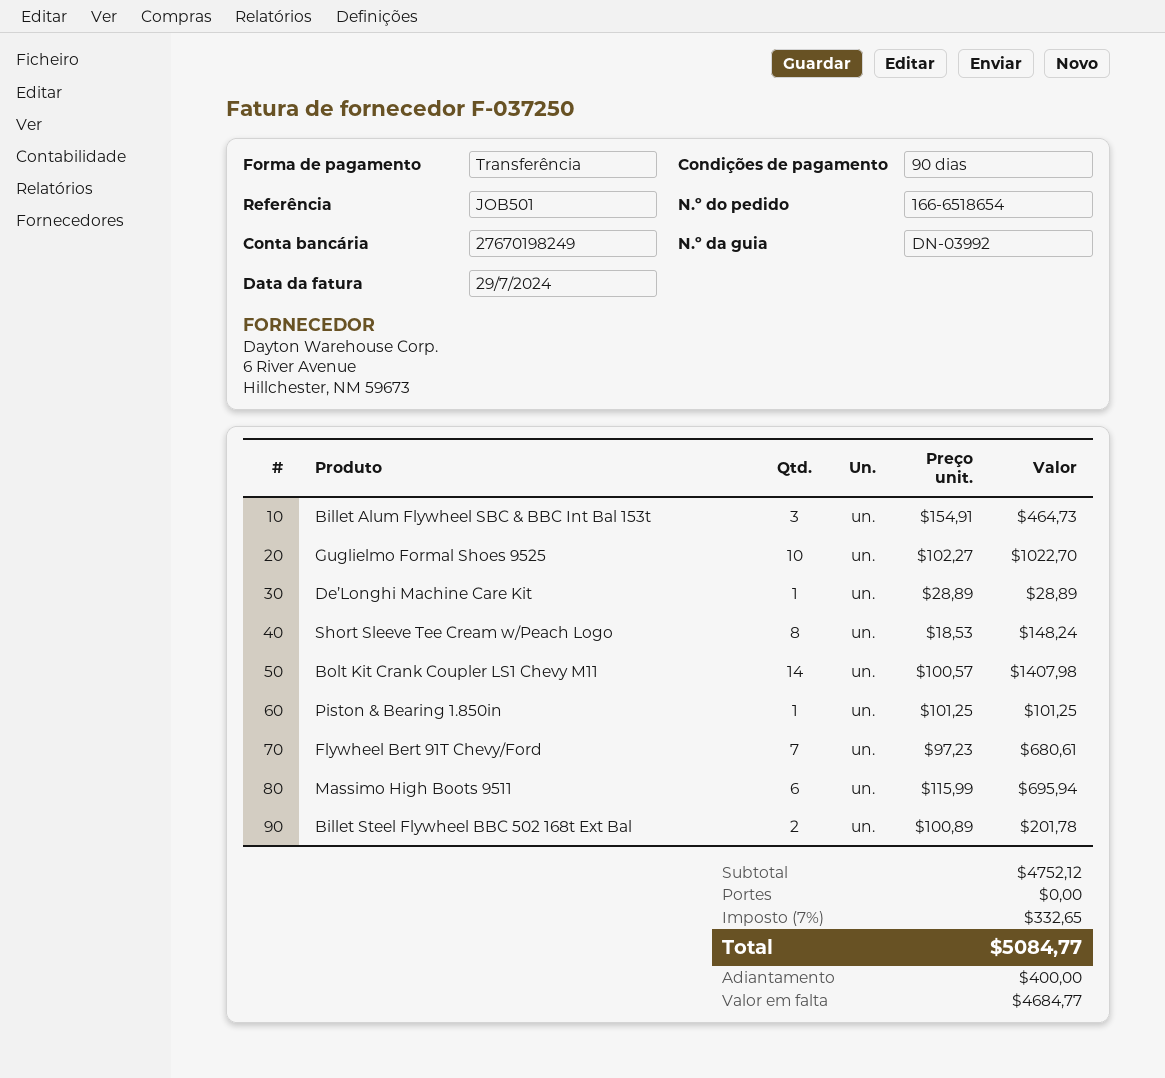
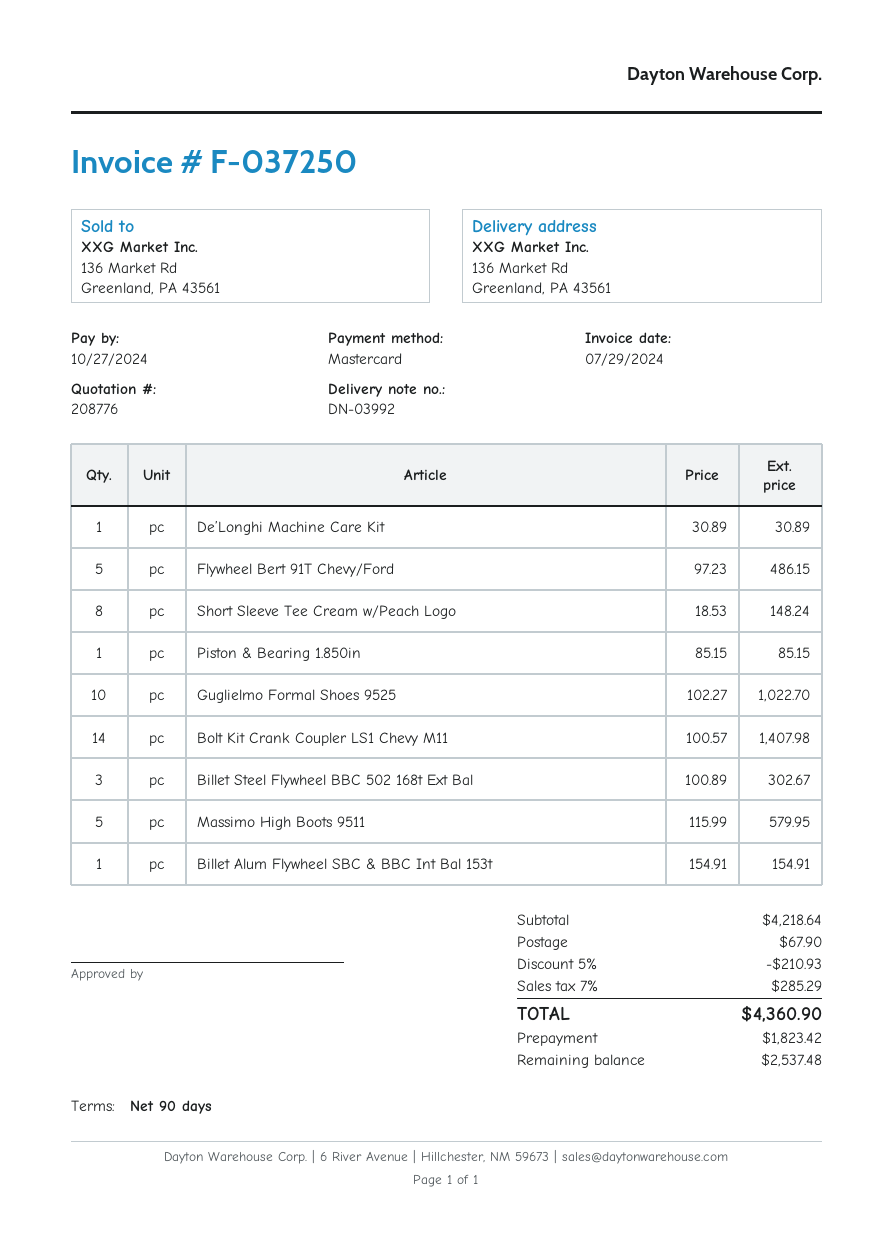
payment method: bank transfer -> Mastercard
Billet Alum Flywheel SBC & BBC Int Bal 153t: 3 x 154.91 = 464.73 -> 1 x 154.91 = 154.91
De’Longhi Machine Care Kit: 1 x 28.89 = 28.89 -> 1 x 30.89 = 30.89
Piston & Bearing 1.850in: 1 x 101.25 = 101.25 -> 1 x 85.15 = 85.15
Flywheel Bert 91T Chevy/Ford: 7 x 97.23 = 680.61 -> 5 x 97.23 = 486.15
Massimo High Boots 9511: 6 x 115.99 = 695.94 -> 5 x 115.99 = 579.95
Billet Steel Flywheel BBC 502 168t Ext Bal: 2 x 100.89 = 201.78 -> 3 x 100.89 = 302.67
subtotal: 4752.12 -> 4218.64
discount: none -> 5% = 210.93
shipping: 0.00 -> 67.90
tax: 7% = 332.65 -> 7% = 285.29
total: 5084.77 -> 4360.90
deposit: 400.00 -> 1823.42
balance: 4684.77 -> 2537.48

